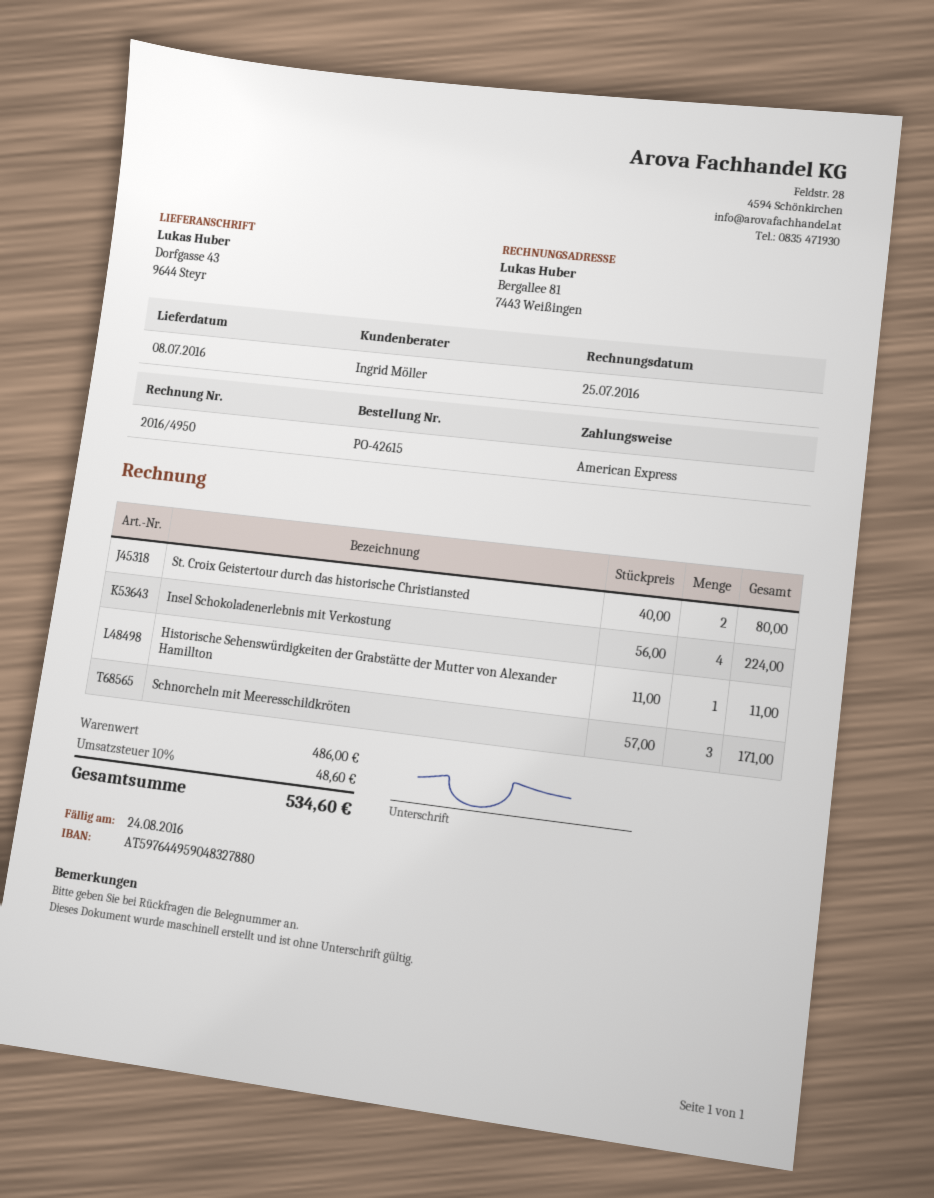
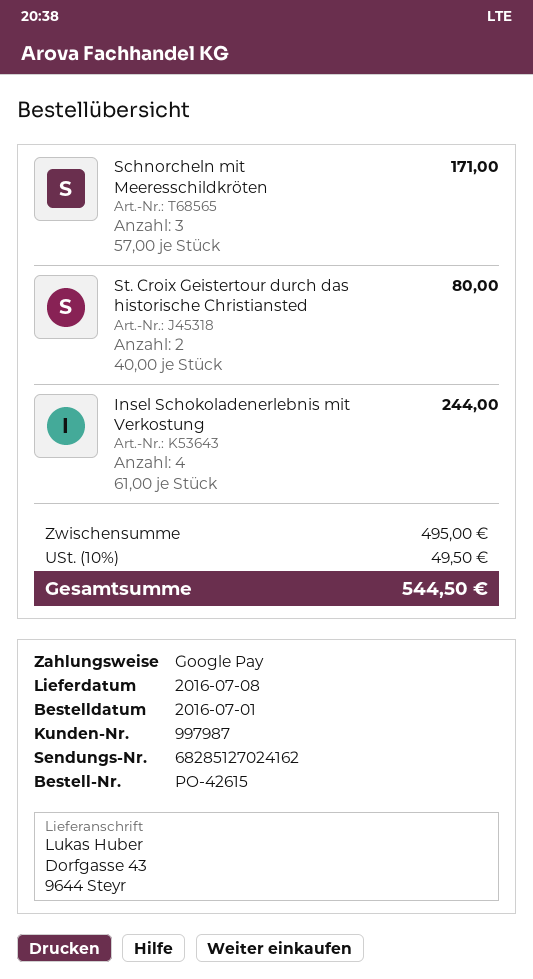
payment method: American Express -> Google Pay
Insel Schokoladenerlebnis mit Verkostung: 4 x 56.00 = 224.00 -> 4 x 61.00 = 244.00
Historische Sehenswürdigkeiten der Grabstätte der Mutter von Alexander Hamillton: 1 x 11.00 = 11.00 -> none
subtotal: 486.00 -> 495.00
tax: 10% = 48.60 -> 10% = 49.50
total: 534.60 -> 544.50

